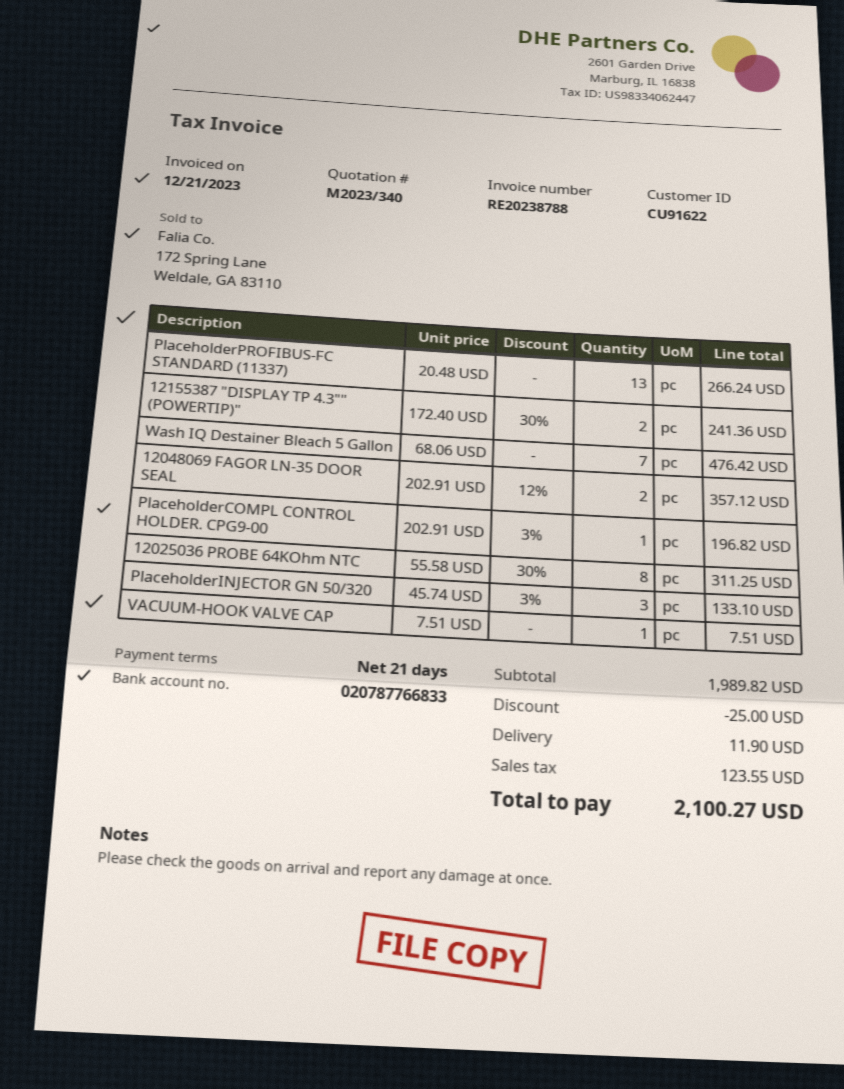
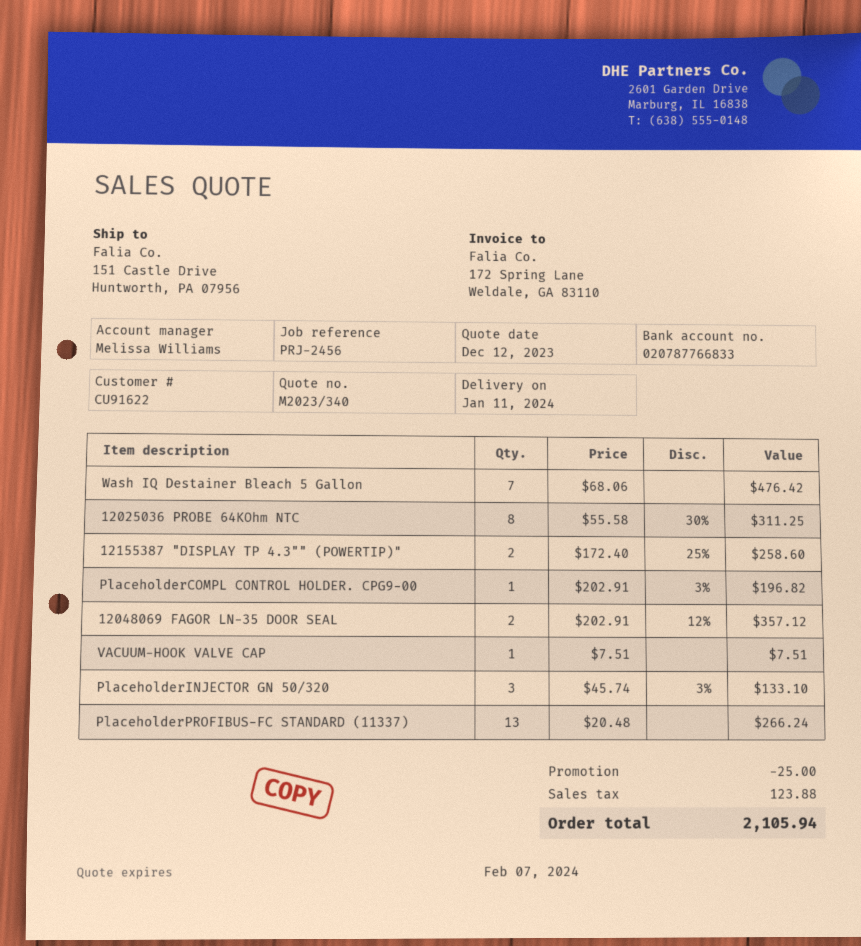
12155387 "DISPLAY TP 4.3"" (POWERTIP)": 2 x 172.40 - 30% = 241.36 -> 2 x 172.40 - 25% = 258.60
shipping: 11.90 -> none
tax: 123.55 -> 123.88
total: 2100.27 -> 2105.94

